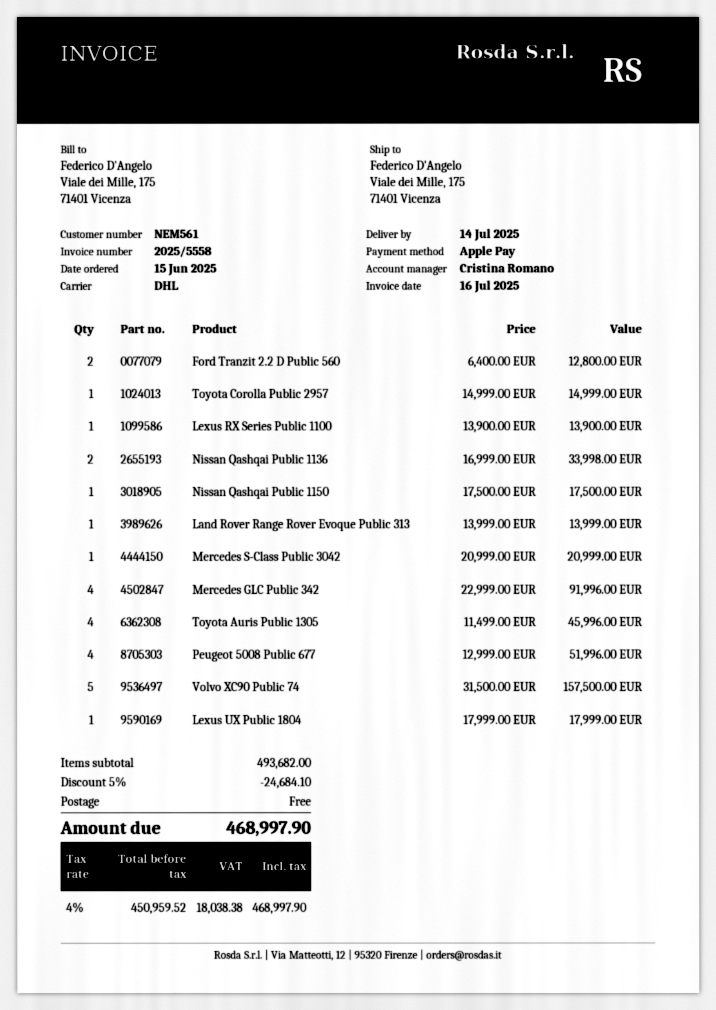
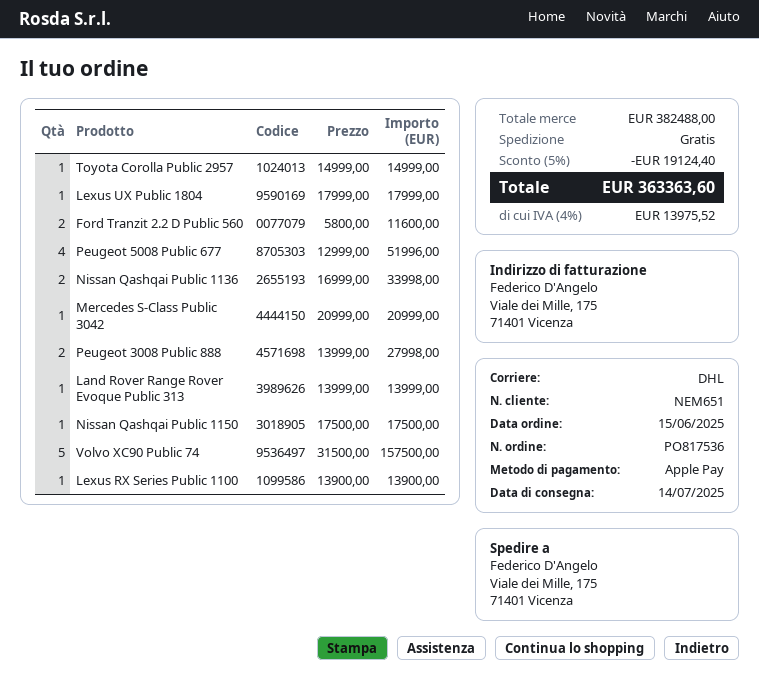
customer number: NEM561 -> NEM651
Ford Tranzit 2.2 D Public 560: 2 x 6400.00 = 12800.00 -> 2 x 5800.00 = 11600.00
Mercedes GLC Public 342: 4 x 22999.00 = 91996.00 -> none
Toyota Auris Public 1305: 4 x 11499.00 = 45996.00 -> none
Peugeot 3008 Public 888: none -> 2 x 13999.00 = 27998.00
subtotal: 493682.00 -> 382488.00
discount: 5% = 24684.10 -> 5% = 19124.40
tax: 4% = 18038.38 -> 4% = 13975.52
total: 468997.90 -> 363363.60

